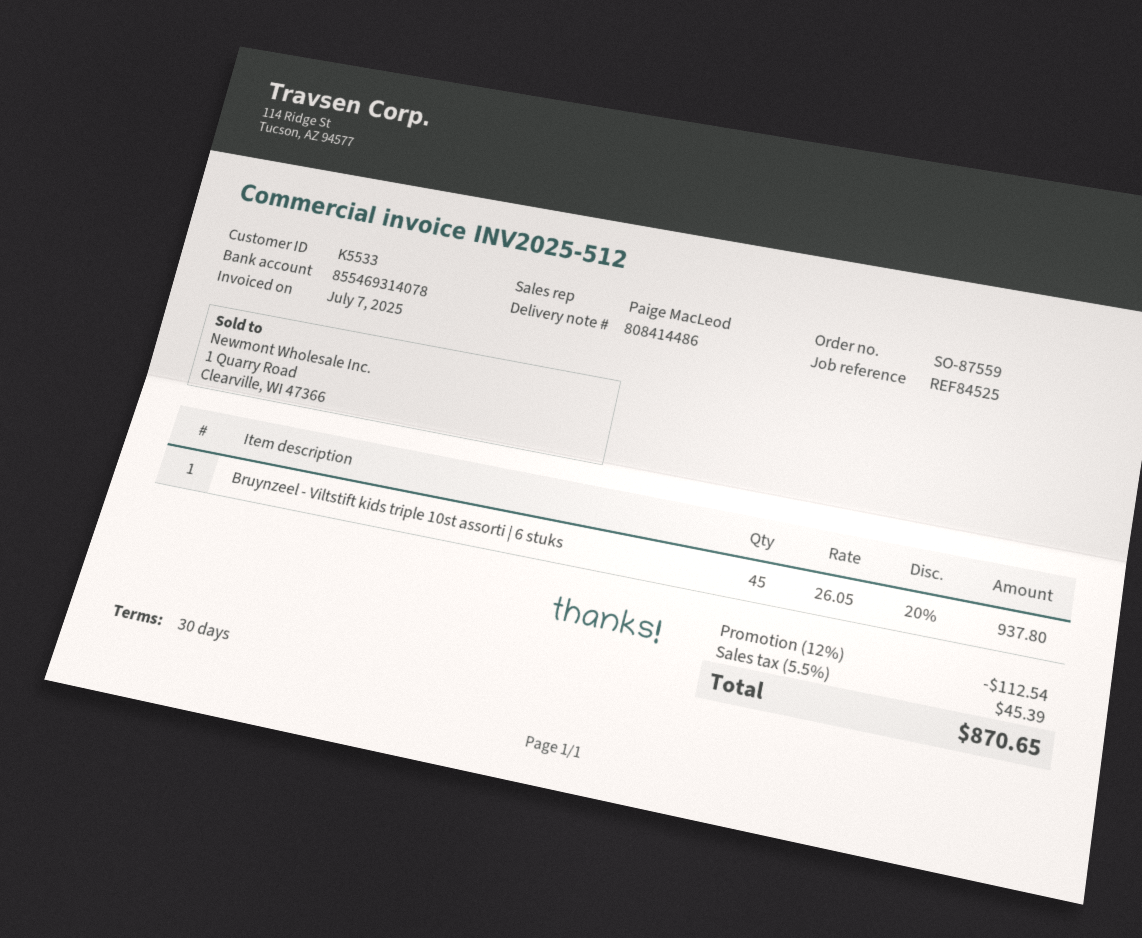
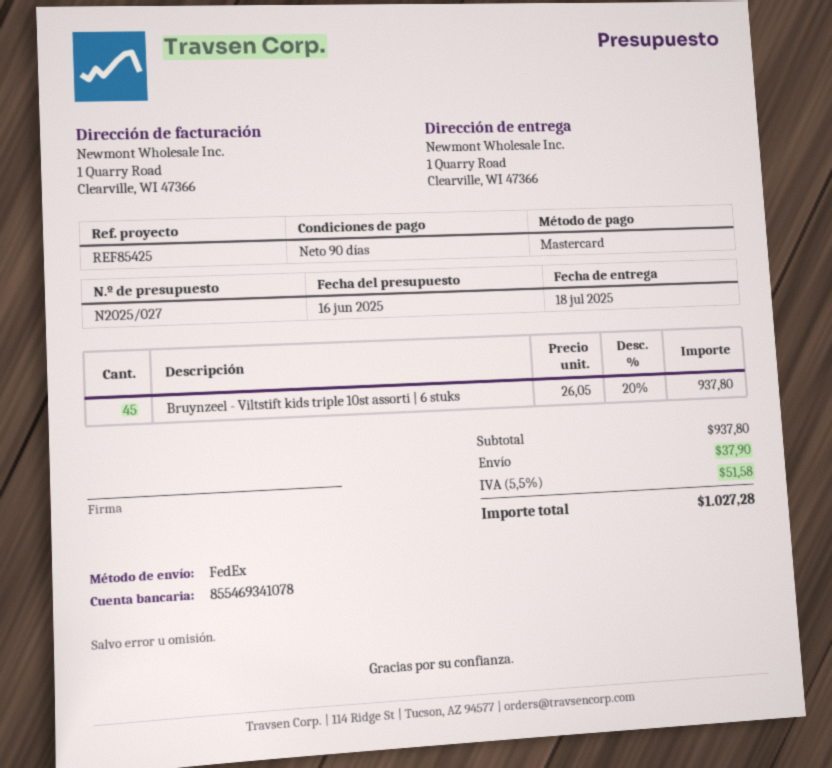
payment terms: 30 days -> 90 days
reference: REF84525 -> REF85425
bank account: 855469314078 -> 855469341078
discount: 12% = 112.54 -> none
shipping: none -> 37.90
tax: 5.5% = 45.39 -> 5.5% = 51.58
total: 870.65 -> 1027.28

